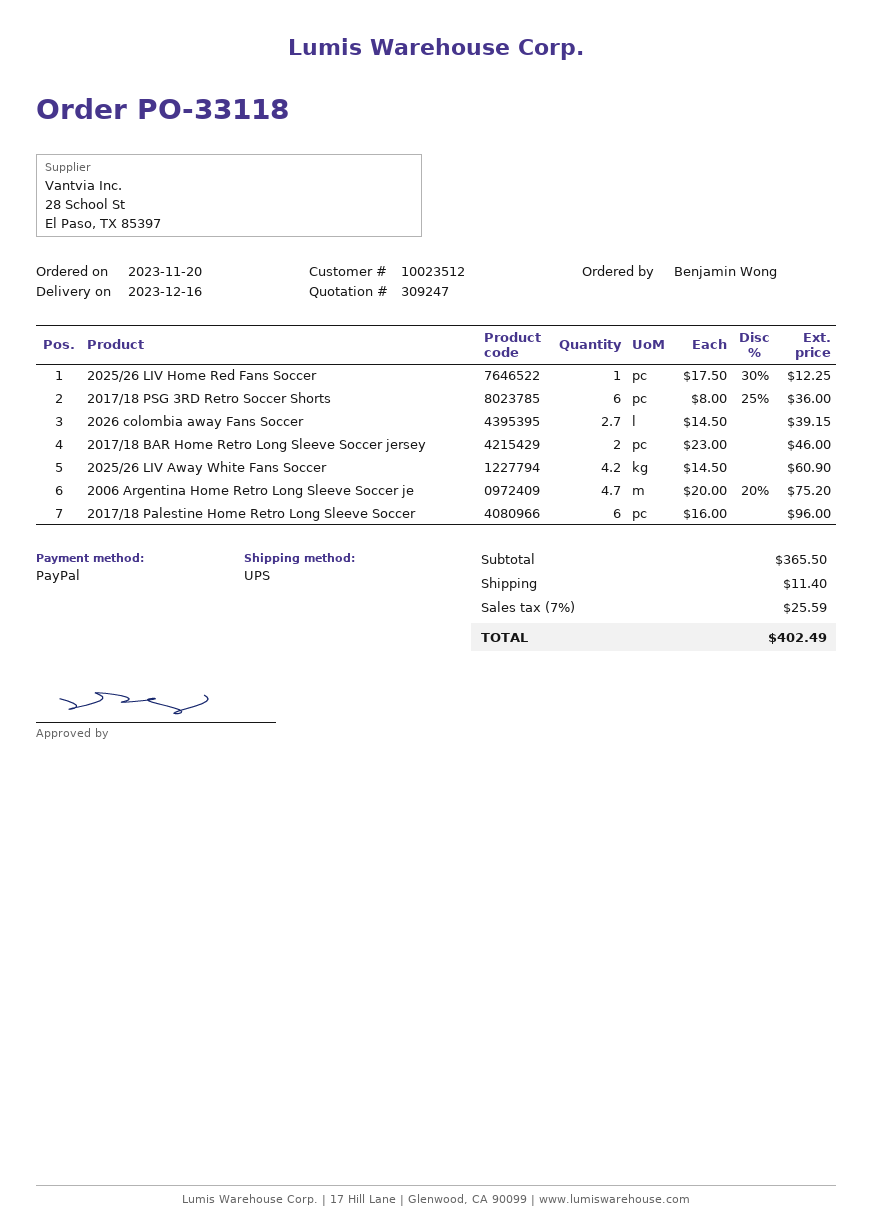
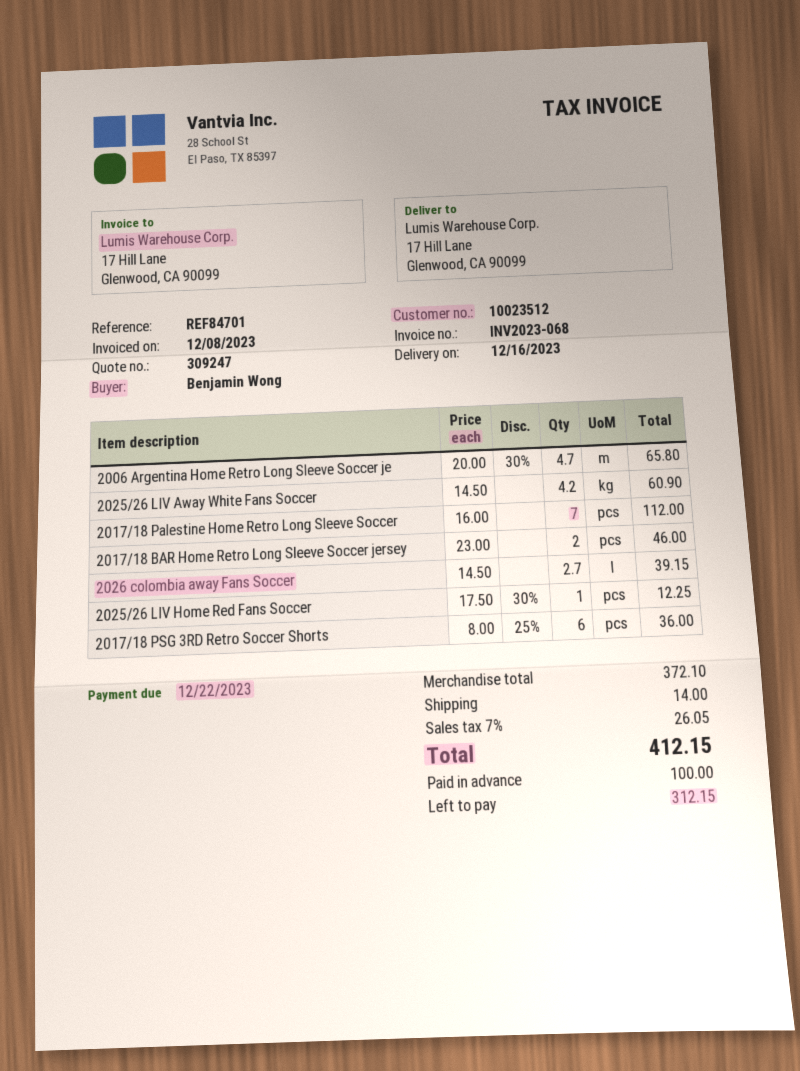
2006 Argentina Home Retro Long Sleeve Soccer je: 4.7 x 20.00 - 20% = 75.20 -> 4.7 x 20.00 - 30% = 65.80
2017/18 Palestine Home Retro Long Sleeve Soccer: 6 x 16.00 = 96.00 -> 7 x 16.00 = 112.00
subtotal: 365.50 -> 372.10
shipping: 11.40 -> 14.00
tax: 7% = 25.59 -> 7% = 26.05
total: 402.49 -> 412.15

